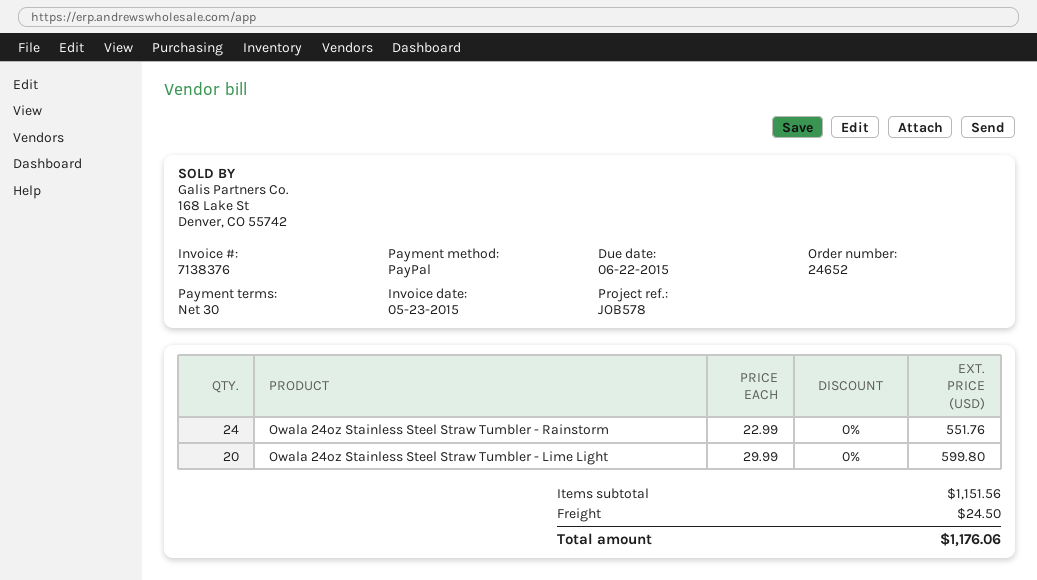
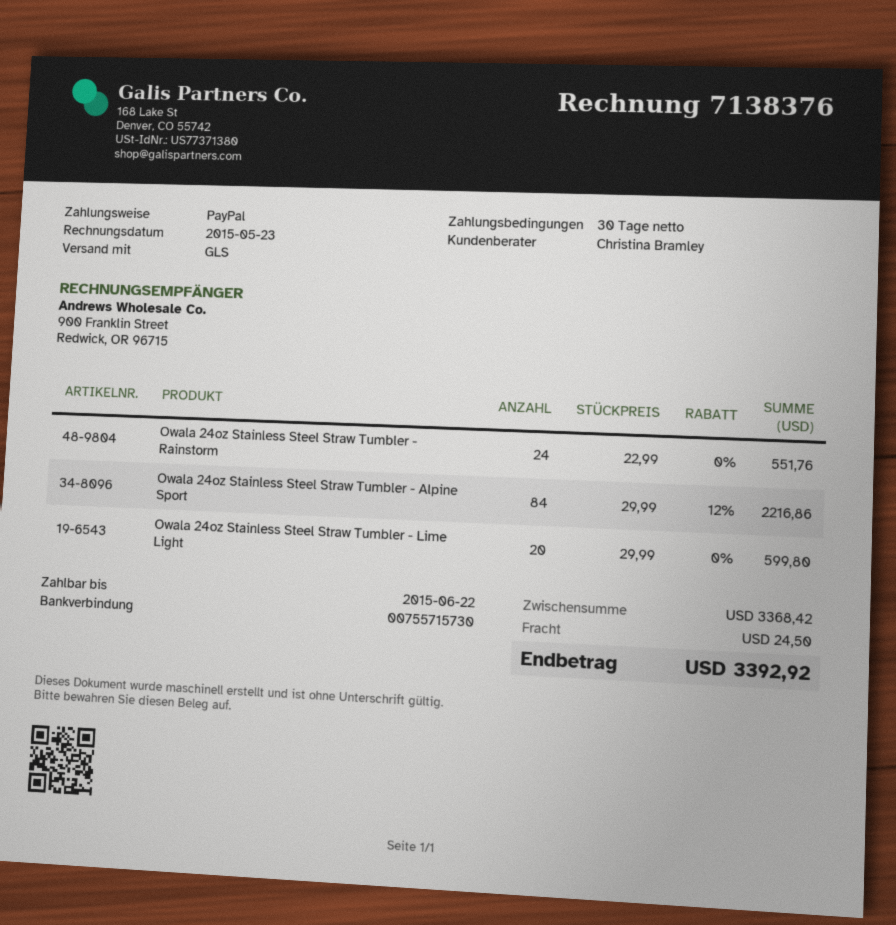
Owala 24oz Stainless Steel Straw Tumbler - Alpine Sport: none -> 84 x 29.99 - 12% = 2216.86
subtotal: 1151.56 -> 3368.42
total: 1176.06 -> 3392.92

